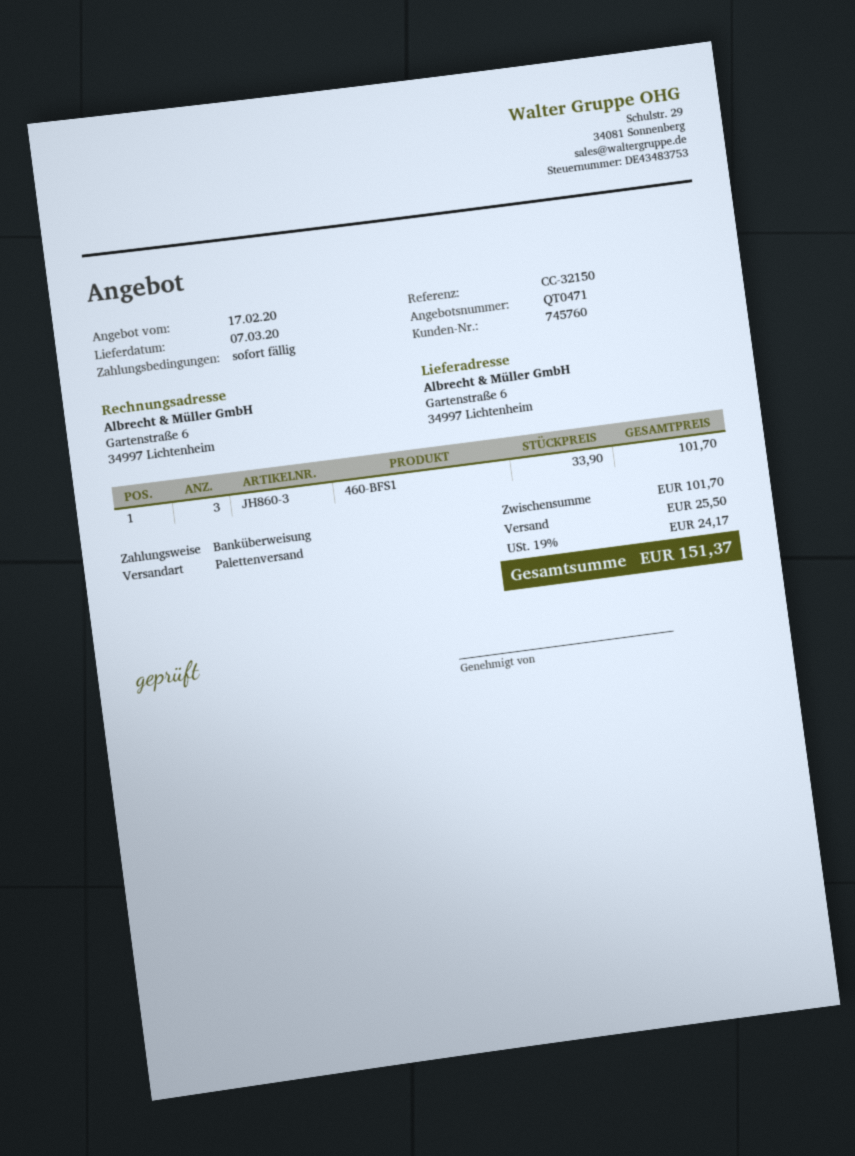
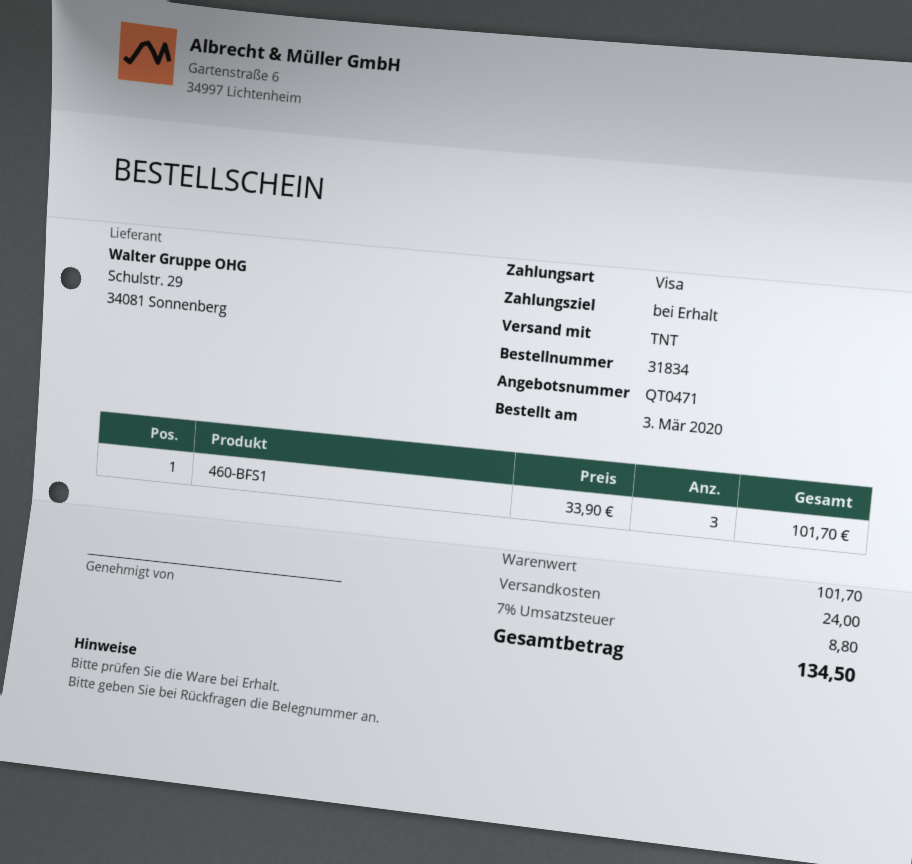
payment method: bank transfer -> Visa
shipping method: pallet freight -> TNT
shipping: 25.50 -> 24.00
tax: 19% = 24.17 -> 7% = 8.80
total: 151.37 -> 134.50

